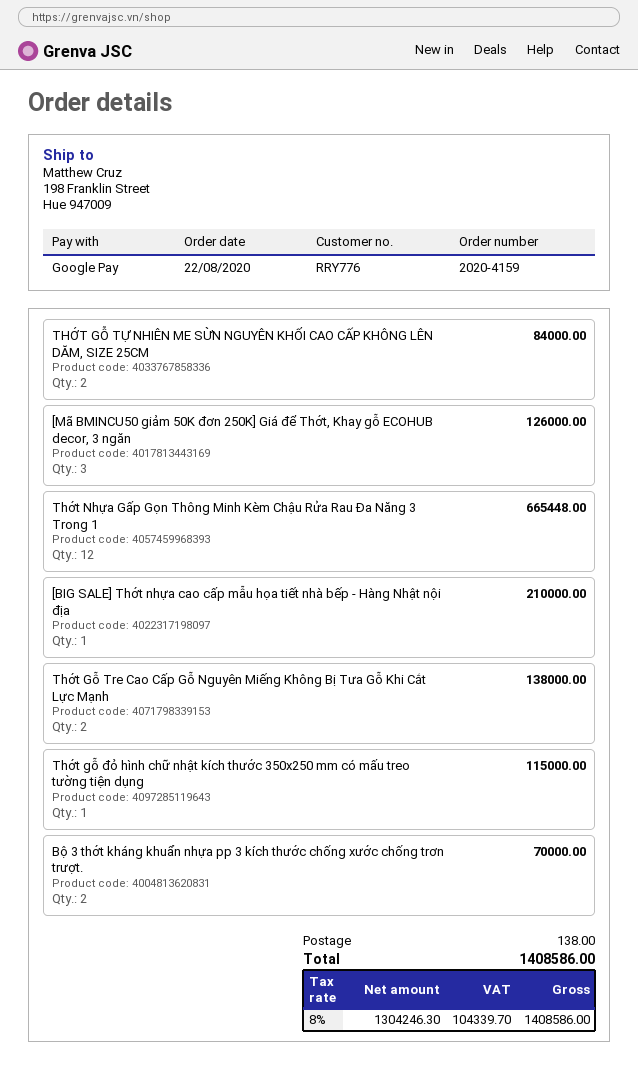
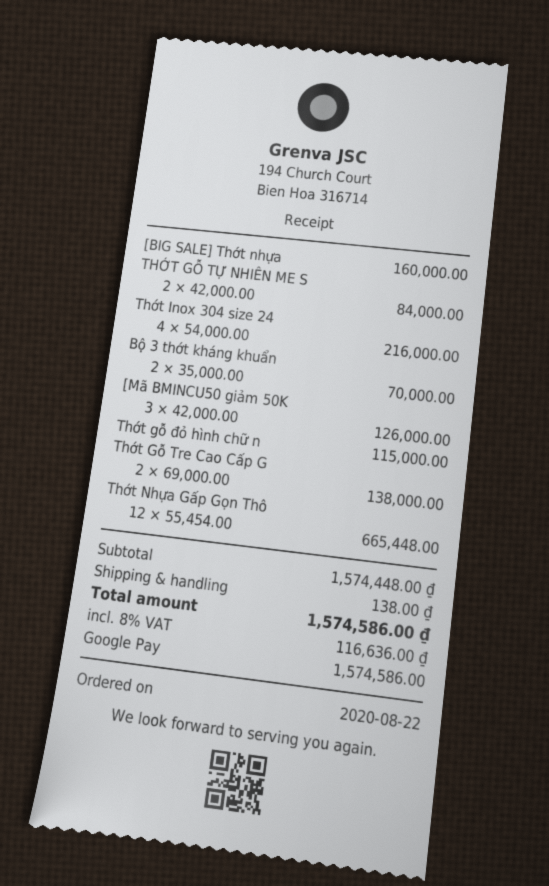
[BIG SALE] Thớt nhựa cao cấp mẫu họa tiết nhà bếp - Hàng Nhật nội địa: 1 for 210000.00 -> 1 for 160000.00
Thớt Inox 304 size 24: none -> 4 for 216000.00
tax: 8% = 104339.70 -> 8% = 116636.00
total: 1408586.00 -> 1574586.00

